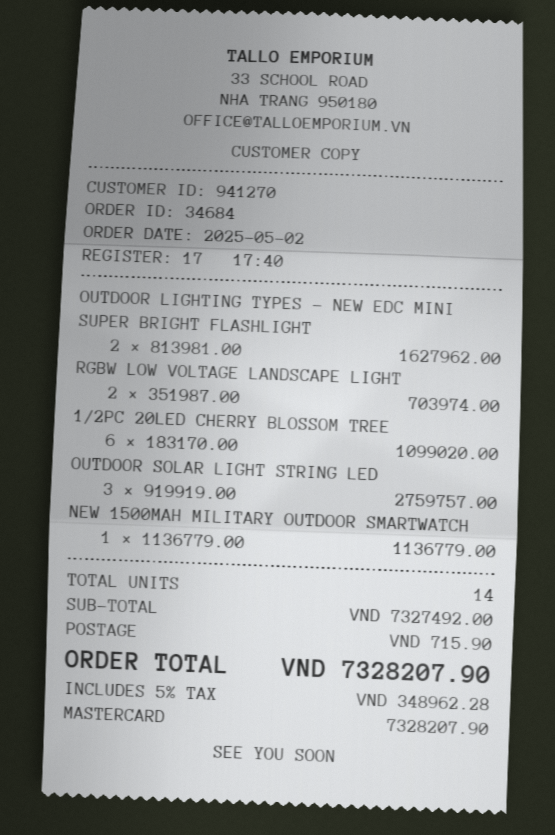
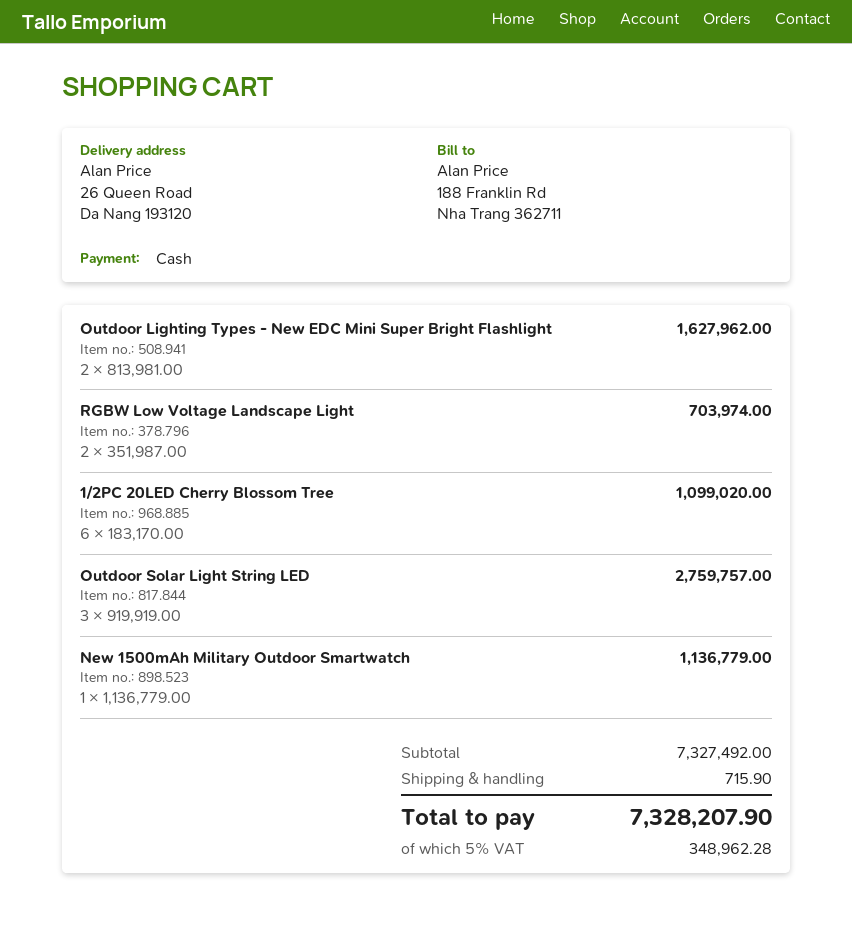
payment method: Mastercard -> cash

